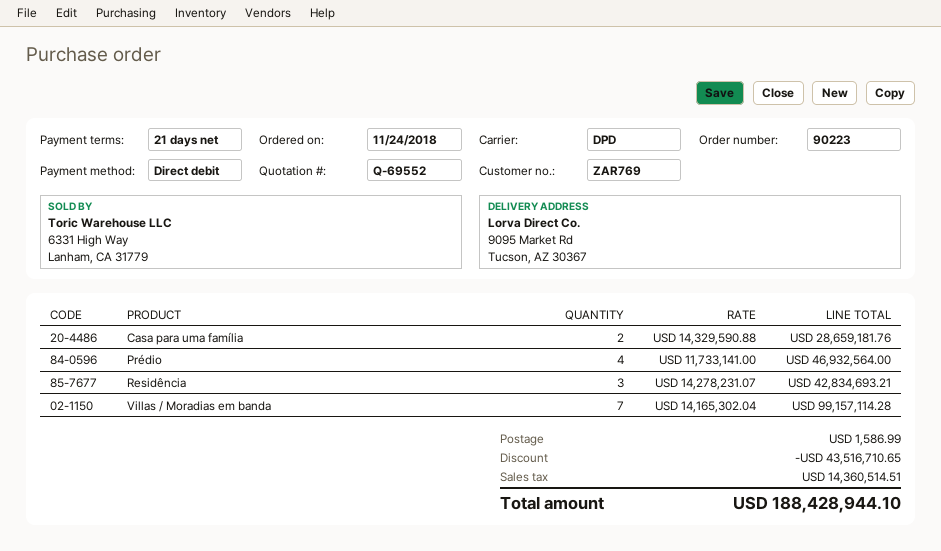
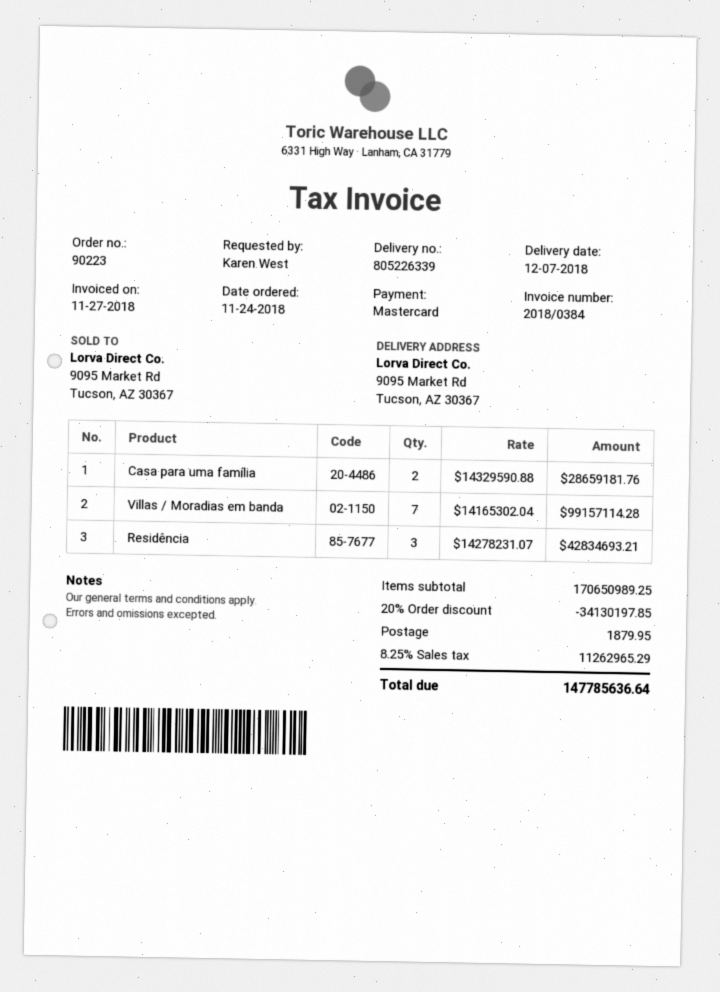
payment method: direct debit -> Mastercard
Prédio: 4 x 11733141.00 = 46932564.00 -> none
discount: 43516710.65 -> 34130197.85
shipping: 1586.99 -> 1879.95
tax: 14360514.51 -> 11262965.29
total: 188428944.10 -> 147785636.64

